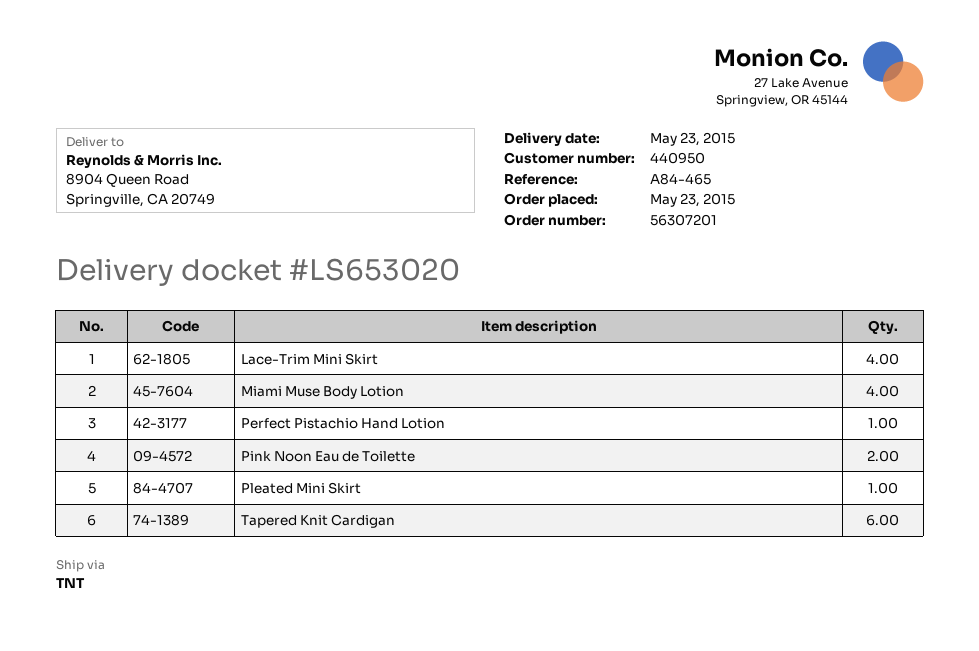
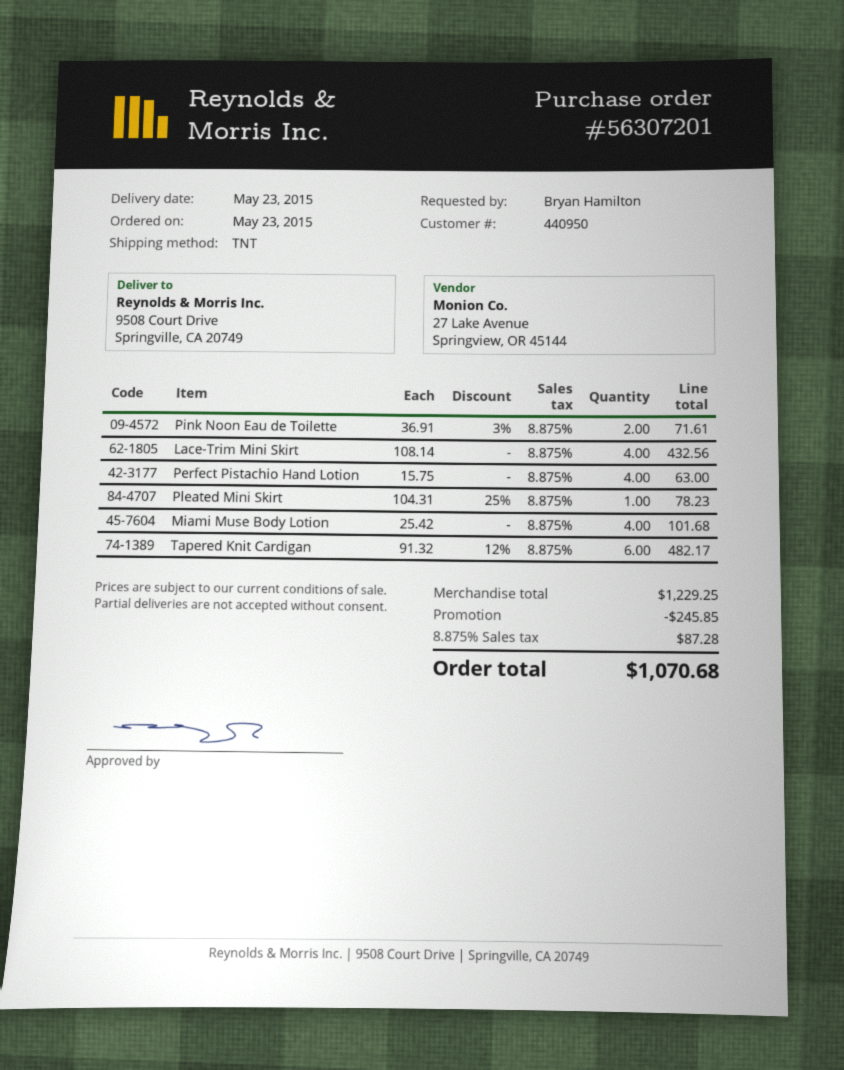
ship to: 8904 Queen Road, Springville, CA 20749 -> 9508 Court Drive, Springville, CA 20749
Perfect Pistachio Hand Lotion: 1 -> 4

